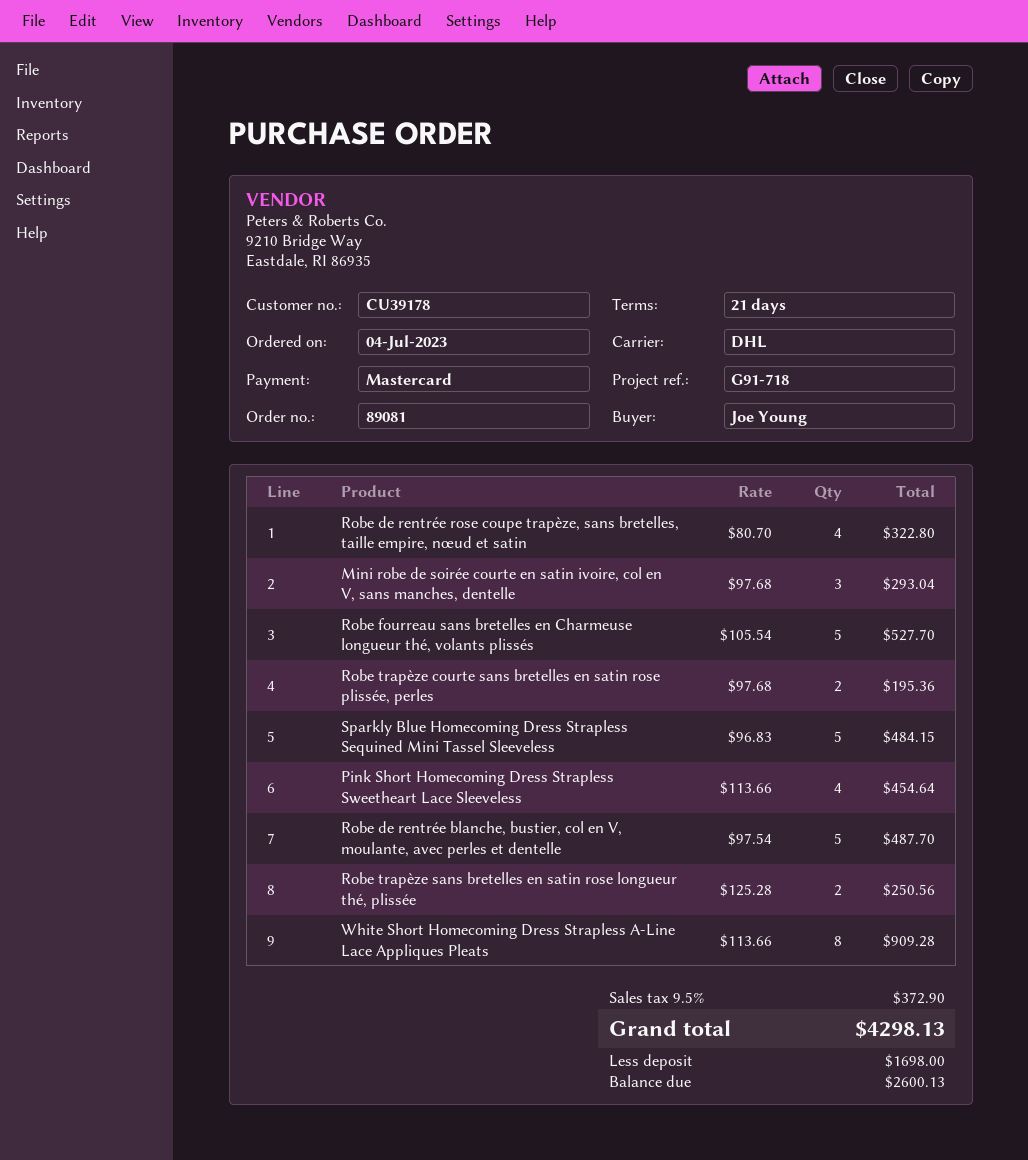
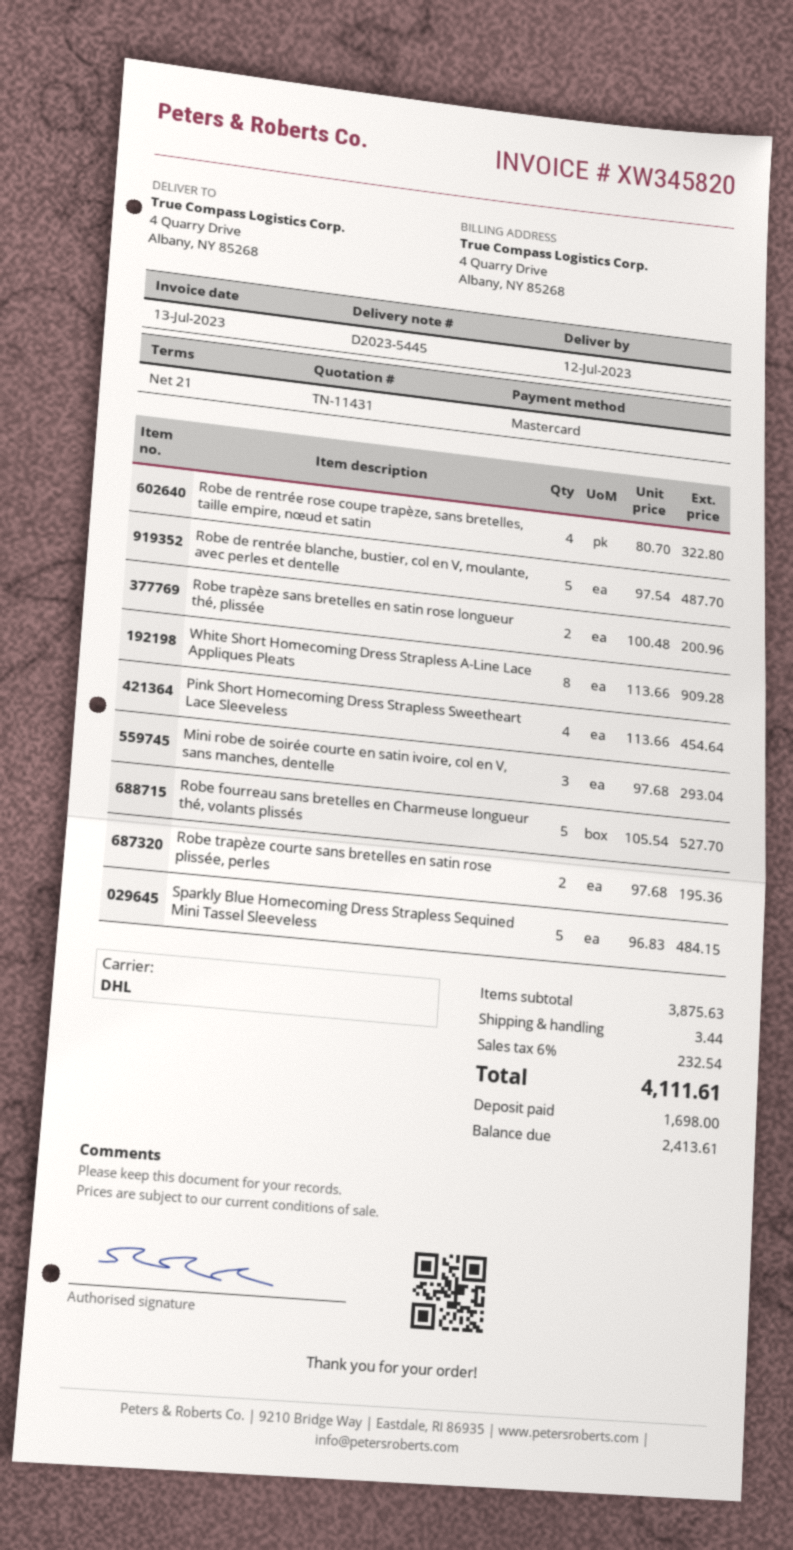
Robe trapèze sans bretelles en satin rose longueur thé, plissée: 2 x 125.28 = 250.56 -> 2 x 100.48 = 200.96
shipping: none -> 3.44
tax: 9.5% = 372.90 -> 6% = 232.54
total: 4298.13 -> 4111.61
balance: 2600.13 -> 2413.61

